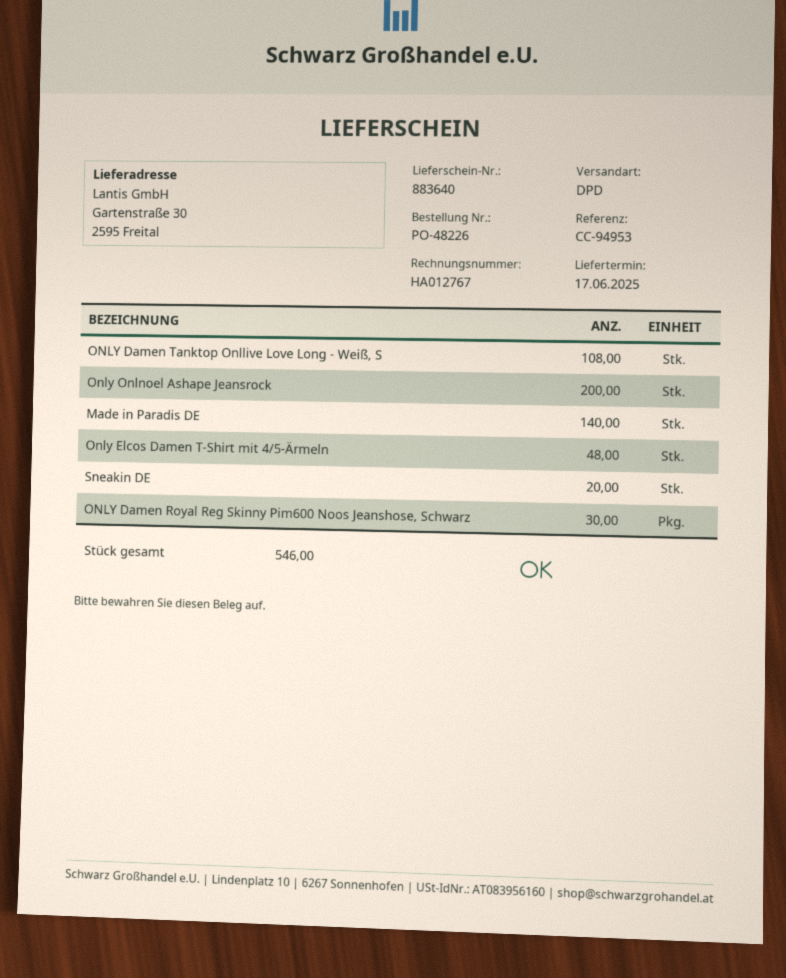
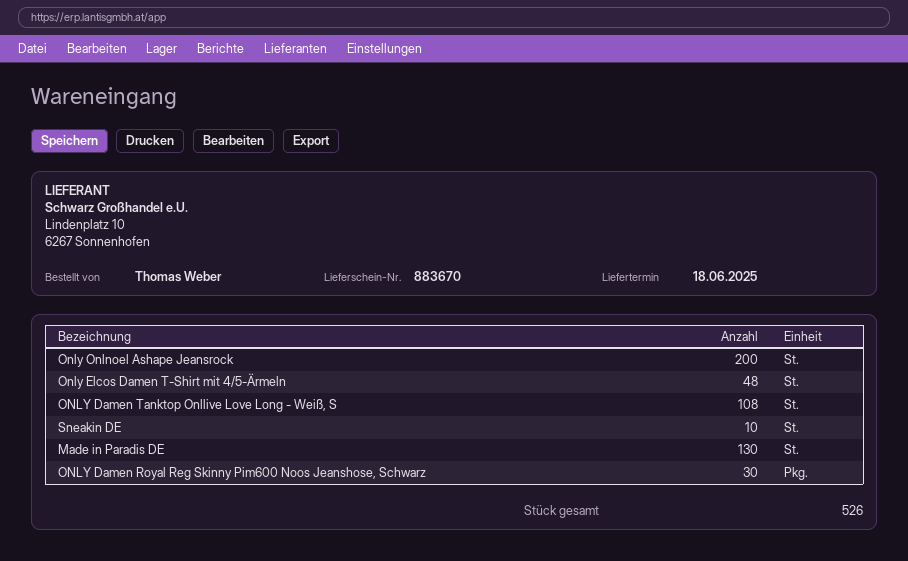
delivery note number: 883640 -> 883670
delivery date: 2025-06-17 -> 2025-06-18
Made in Paradis DE: 140 -> 130
Sneakin DE: 20 -> 10
total quantity: 546 -> 526

